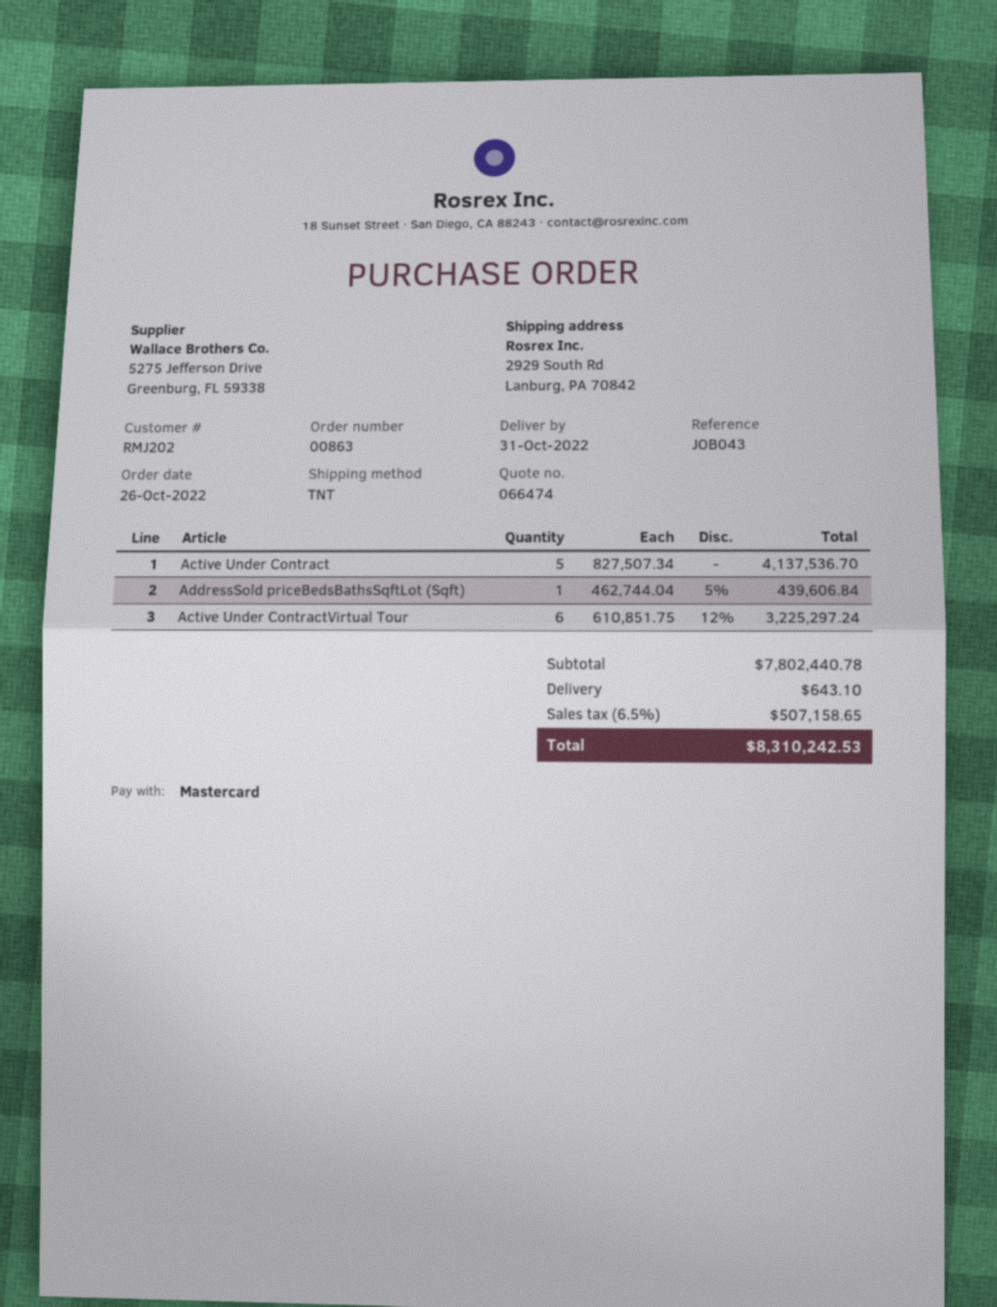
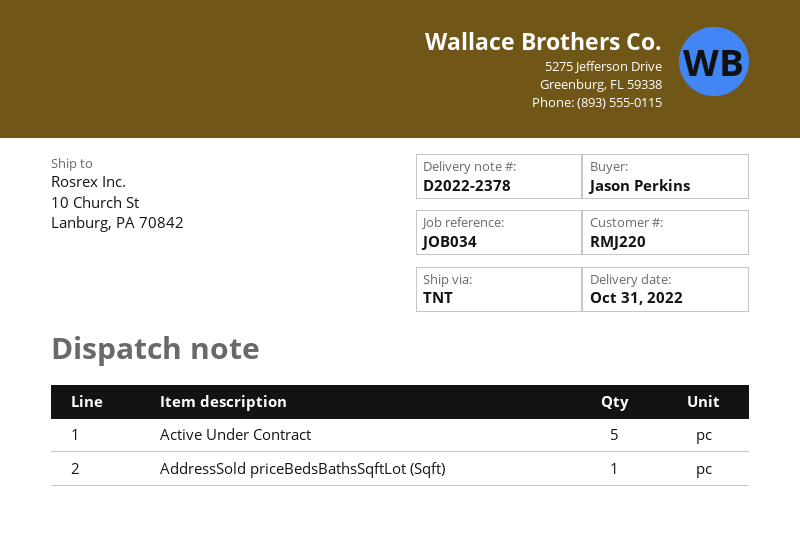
customer number: RMJ202 -> RMJ220
reference: JOB043 -> JOB034
ship to: 2929 South Rd, Lanburg, PA 70842 -> 10 Church St, Lanburg, PA 70842
Active Under ContractVirtual Tour: 6 -> none

